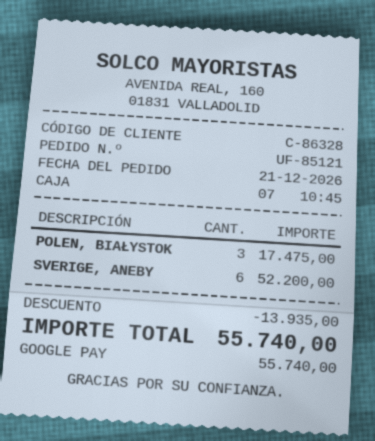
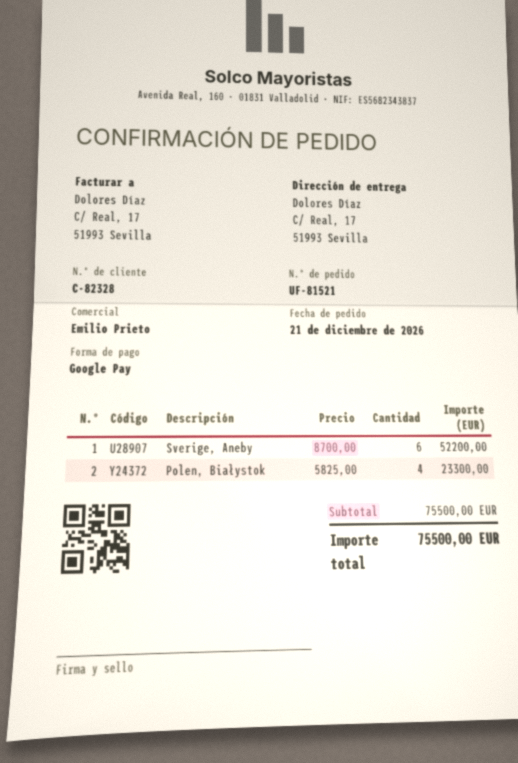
order number: UF-85121 -> UF-81521
customer number: C-86328 -> C-82328
POLEN, BIAŁYSTOK: 3 for 17475.00 -> 4 for 23300.00
discount: 13935.00 -> none
total: 55740.00 -> 75500.00

